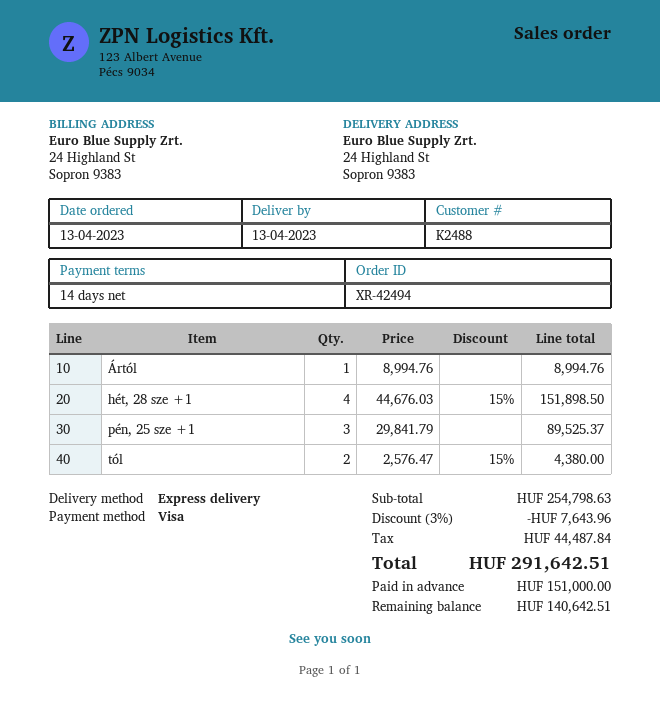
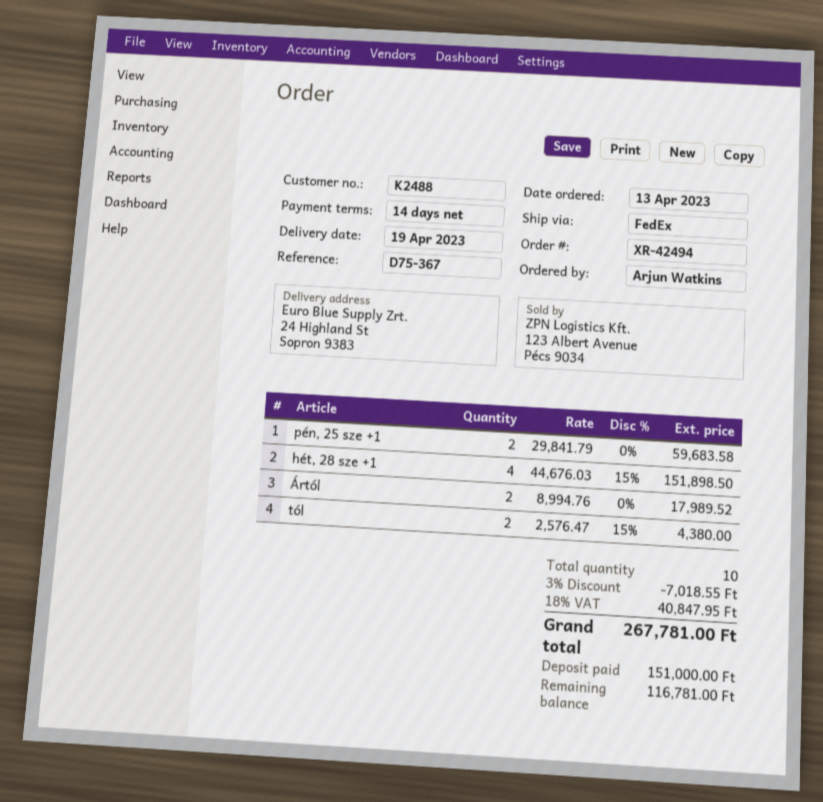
delivery date: 2023-04-13 -> 2023-04-19
shipping method: express -> FedEx
Ártól: 1 x 8994.76 = 8994.76 -> 2 x 8994.76 = 17989.52
pén, 25 sze +1: 3 x 29841.79 = 89525.37 -> 2 x 29841.79 = 59683.58
discount: 3% = 7643.96 -> 3% = 7018.55
tax: 44487.84 -> 40847.95
total: 291642.51 -> 267781.00
balance: 140642.51 -> 116781.00

